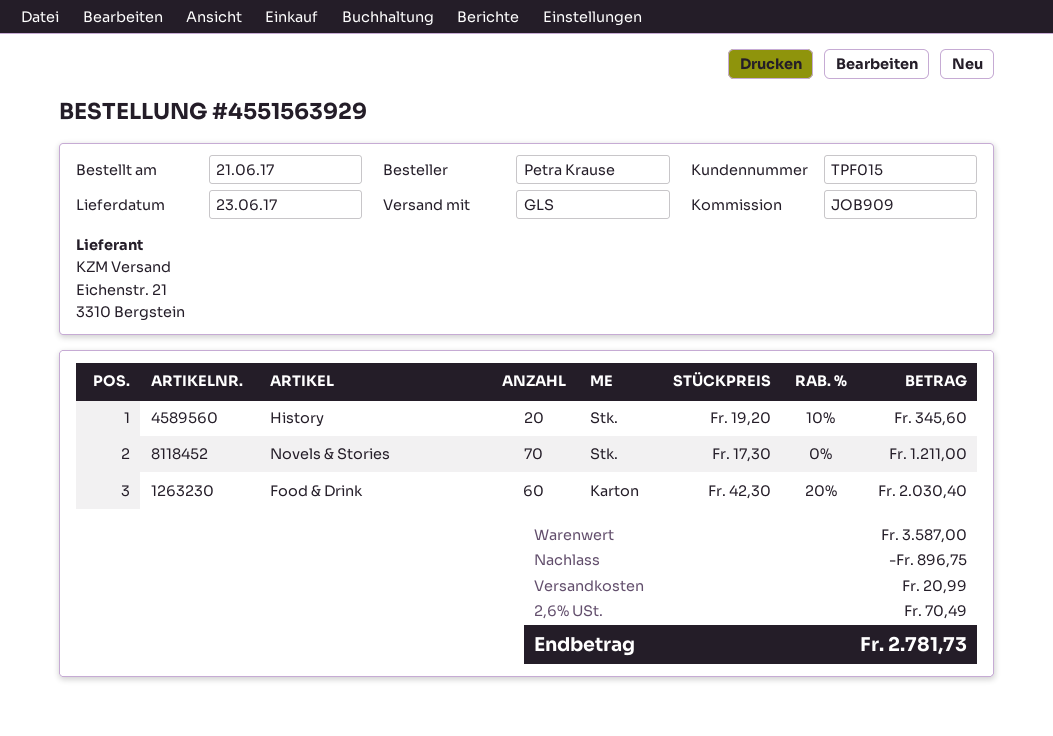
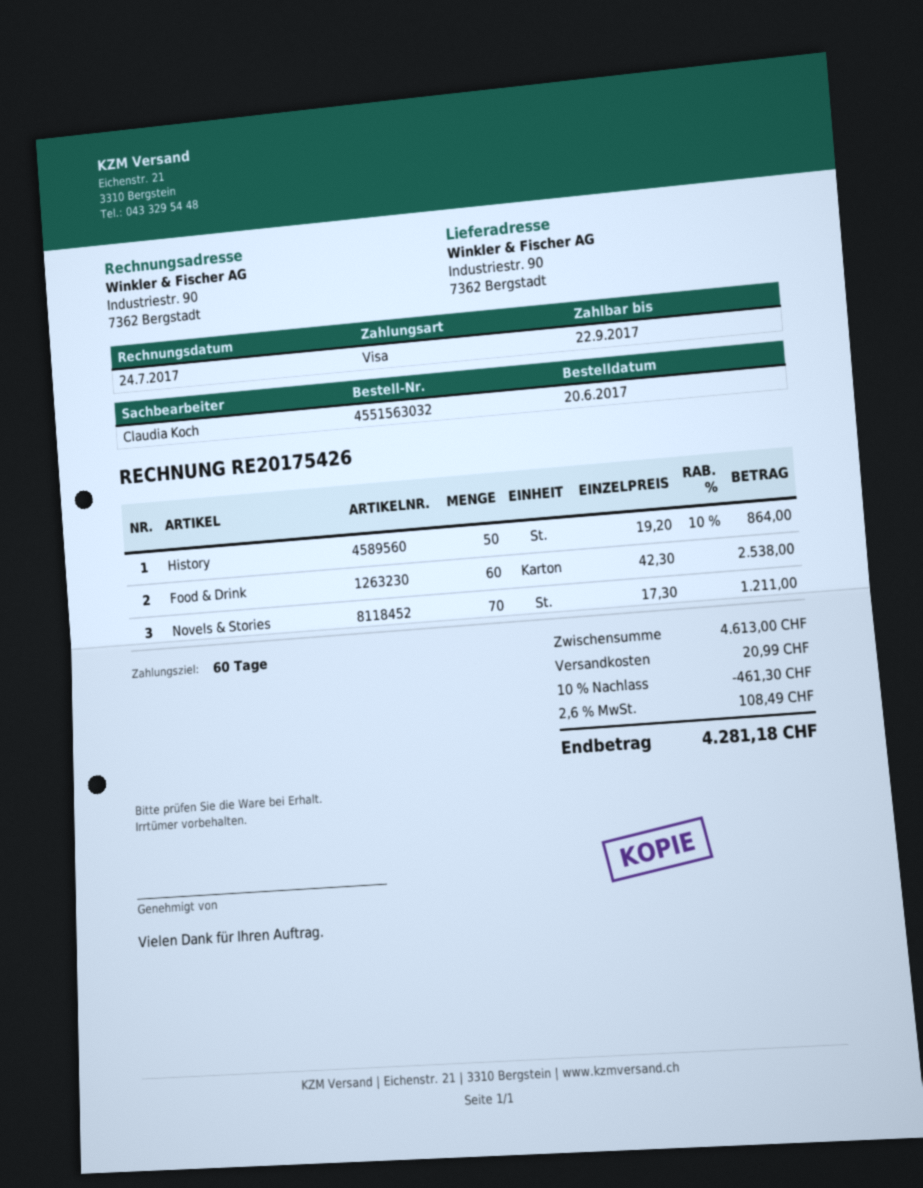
order number: 4551563929 -> 4551563032
order date: 2017-06-21 -> 2017-06-20
History: 20 x 19.20 - 10% = 345.60 -> 50 x 19.20 - 10% = 864.00
Food & Drink: 60 x 42.30 - 20% = 2030.40 -> 60 x 42.30 = 2538.00
subtotal: 3587.00 -> 4613.00
discount: 896.75 -> 461.30
tax: 2.6% = 70.49 -> 2.6% = 108.49
total: 2781.73 -> 4281.18

